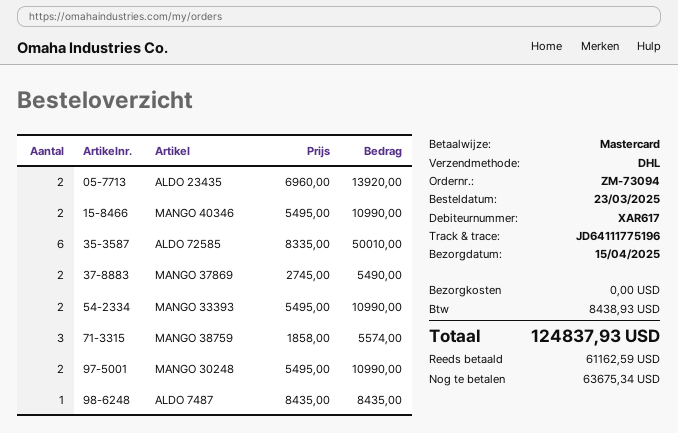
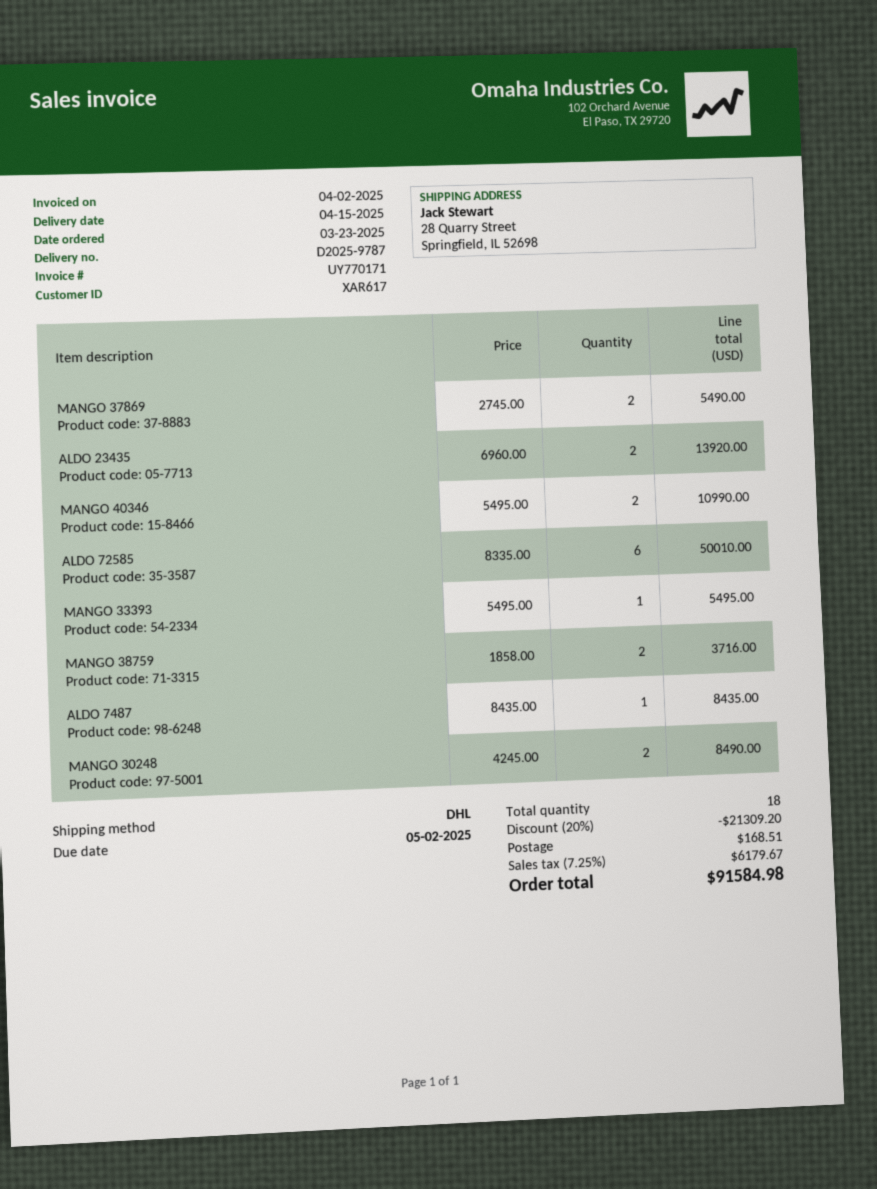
MANGO 33393: 2 x 5495.00 = 10990.00 -> 1 x 5495.00 = 5495.00
MANGO 38759: 3 x 1858.00 = 5574.00 -> 2 x 1858.00 = 3716.00
MANGO 30248: 2 x 5495.00 = 10990.00 -> 2 x 4245.00 = 8490.00
discount: none -> 20% = 21309.20
shipping: 0.00 -> 168.51
tax: 8438.93 -> 6179.67
total: 124837.93 -> 91584.98

